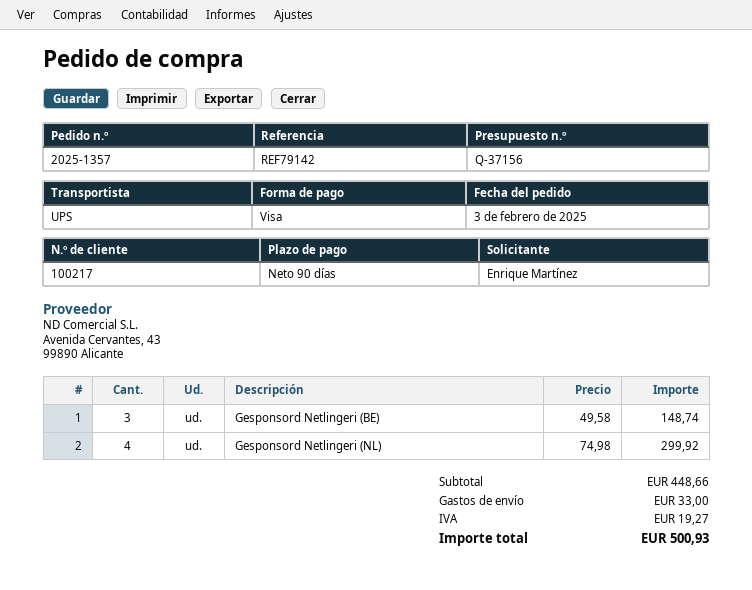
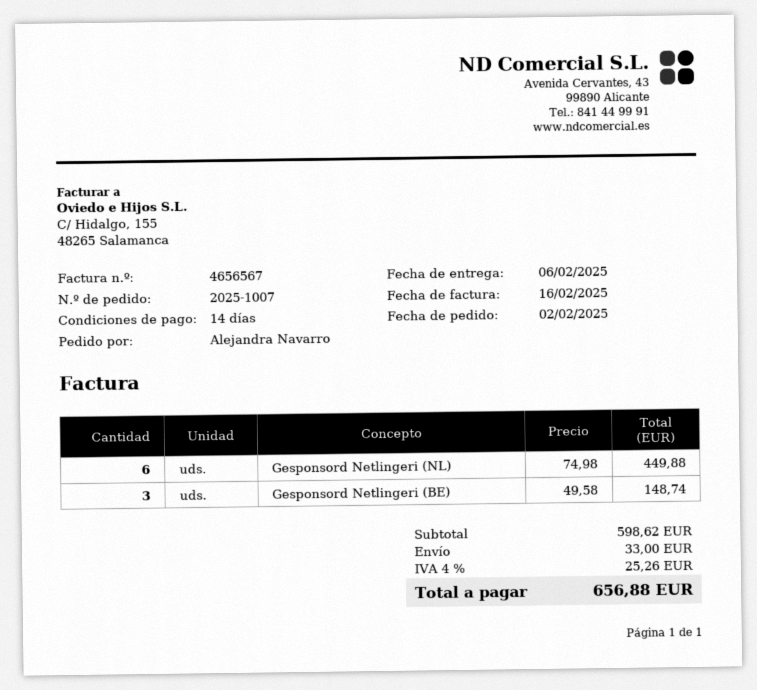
order number: 2025-1357 -> 2025-1007
order date: 2025-02-03 -> 2025-02-02
payment terms: 90 days -> 14 days
ordered by: Enrique Martínez -> Alejandra Navarro
Gesponsord Netlingeri (NL): 4 x 74.98 = 299.92 -> 6 x 74.98 = 449.88
subtotal: 448.66 -> 598.62
tax: 19.27 -> 25.26
total: 500.93 -> 656.88

